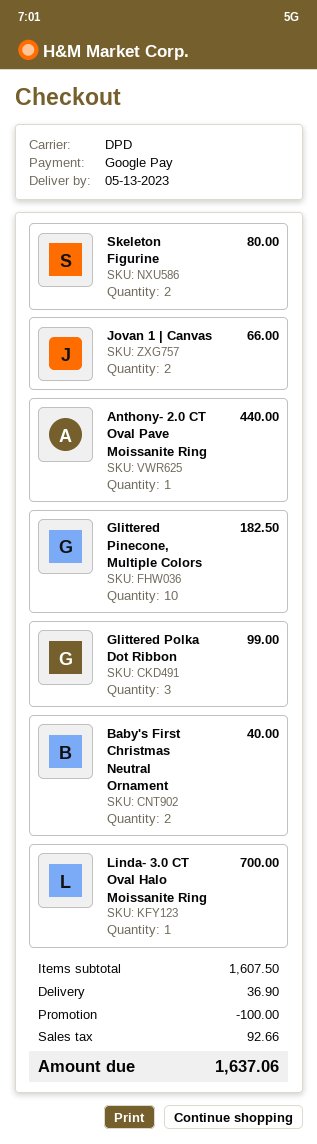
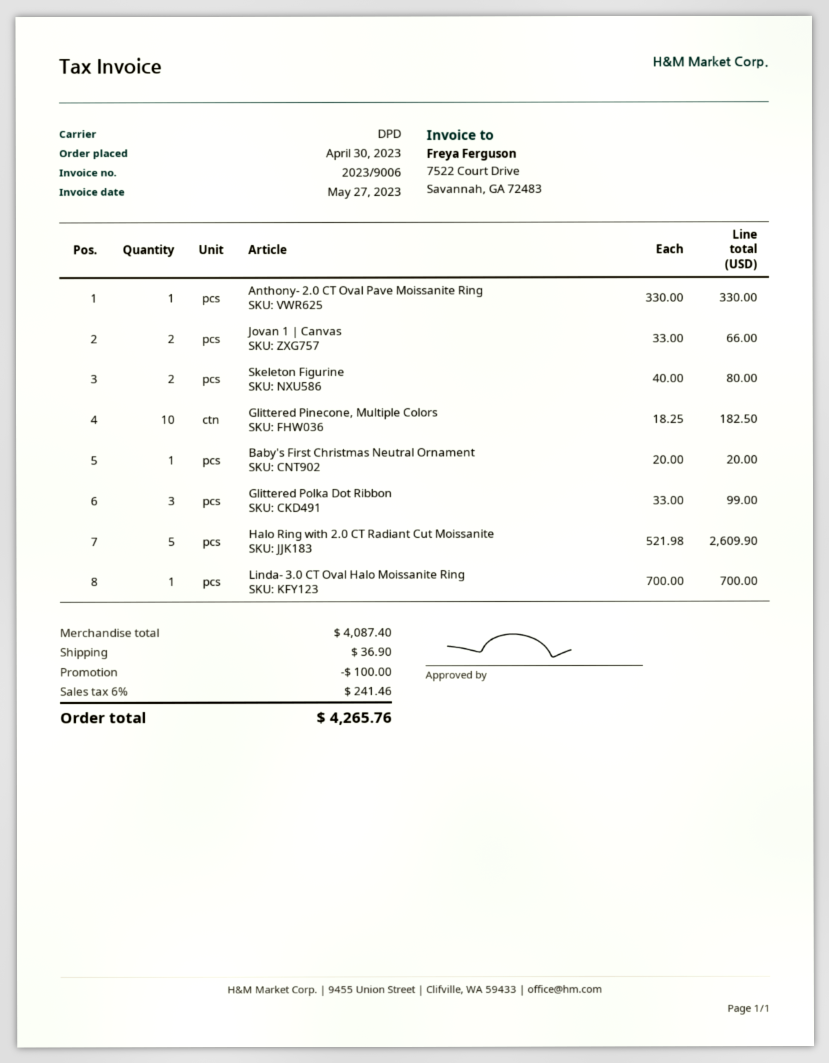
Anthony- 2.0 CT Oval Pave Moissanite Ring: 1 for 440.00 -> 1 for 330.00
Baby's First Christmas Neutral Ornament: 2 for 40.00 -> 1 for 20.00
Halo Ring with 2.0 CT Radiant Cut Moissanite: none -> 5 for 2609.90
subtotal: 1607.50 -> 4087.40
tax: 92.66 -> 241.46
total: 1637.06 -> 4265.76

